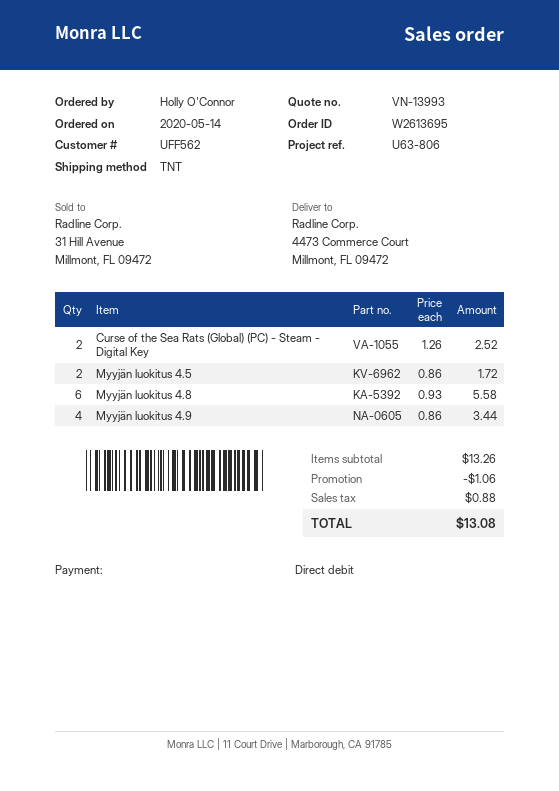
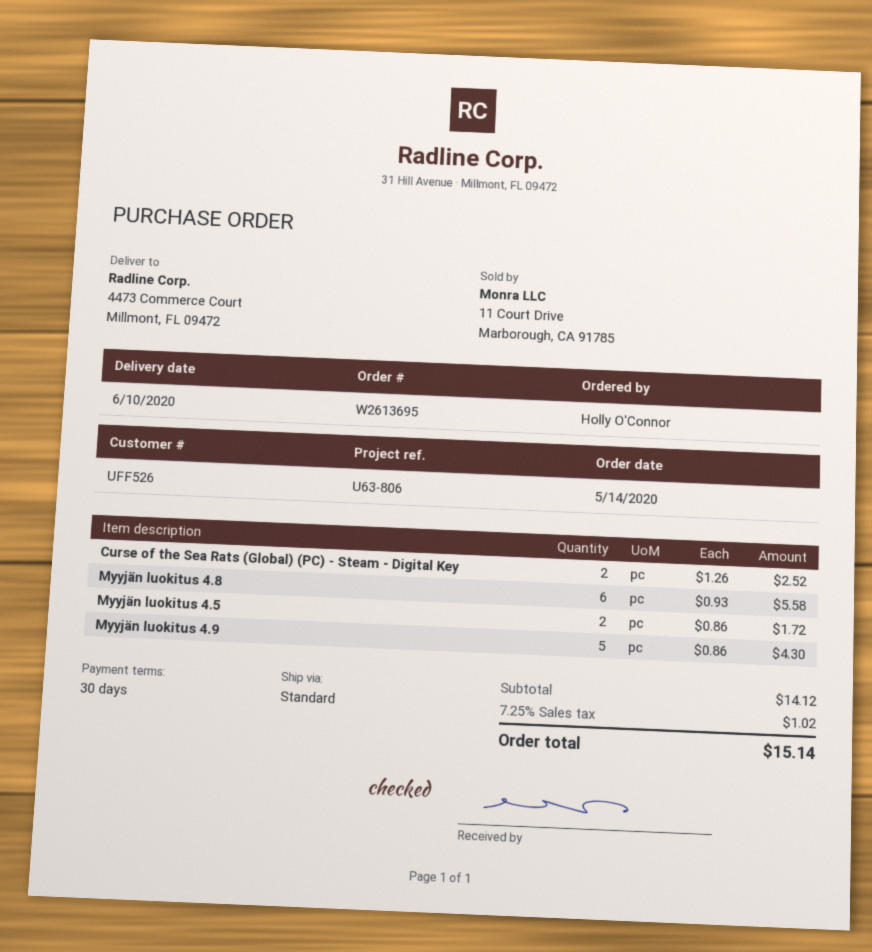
customer number: UFF562 -> UFF526
shipping method: TNT -> standard
Myyjän luokitus 4.9: 4 x 0.86 = 3.44 -> 5 x 0.86 = 4.30
subtotal: 13.26 -> 14.12
discount: 1.06 -> none
tax: 0.88 -> 1.02
total: 13.08 -> 15.14

